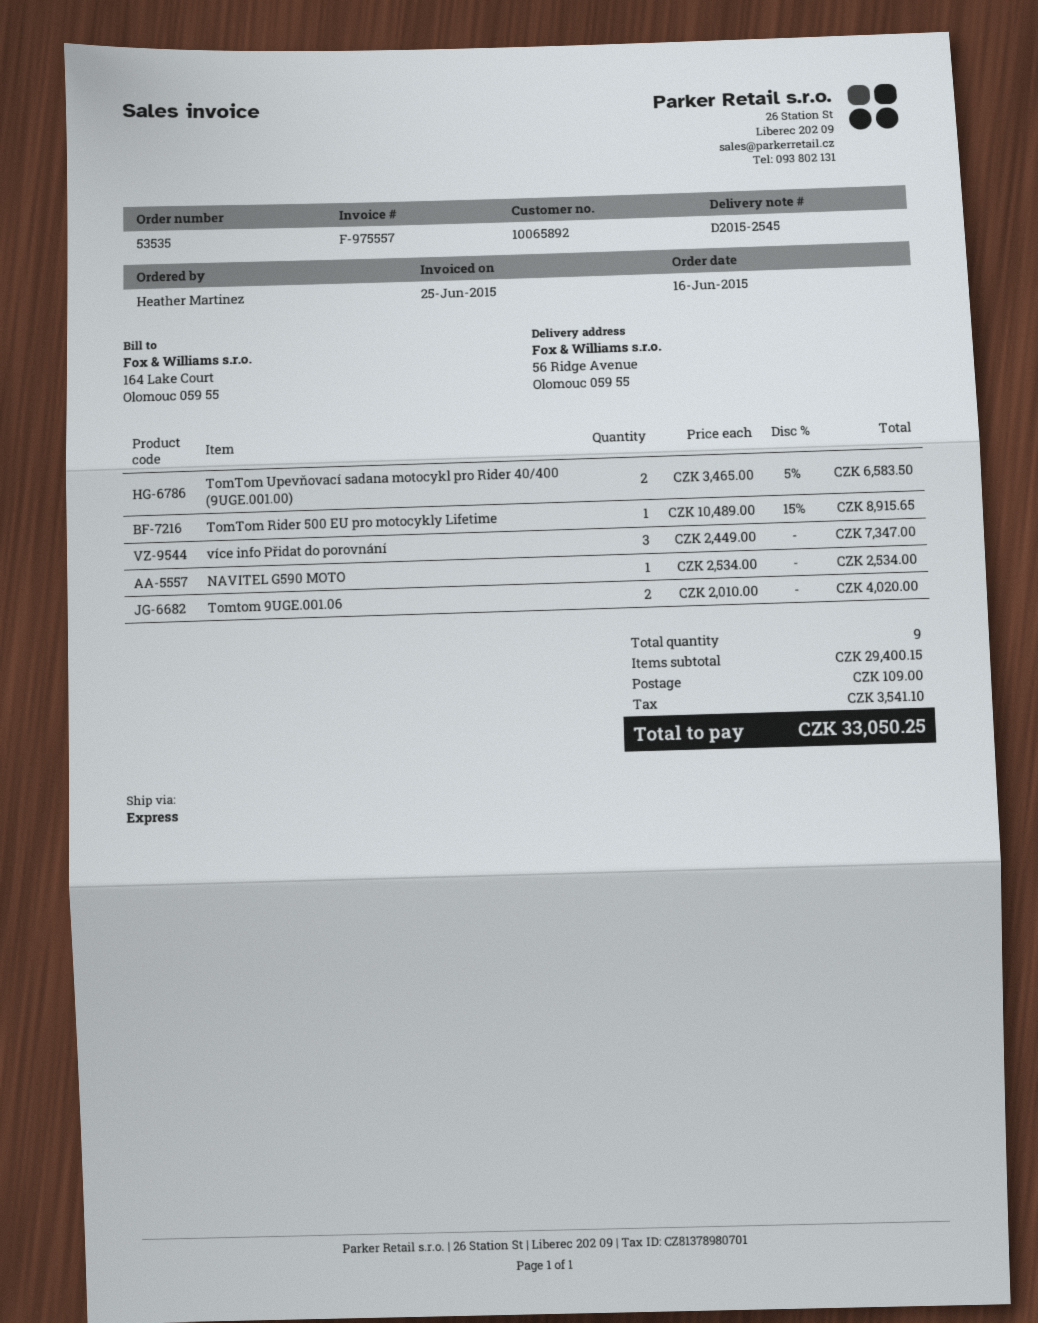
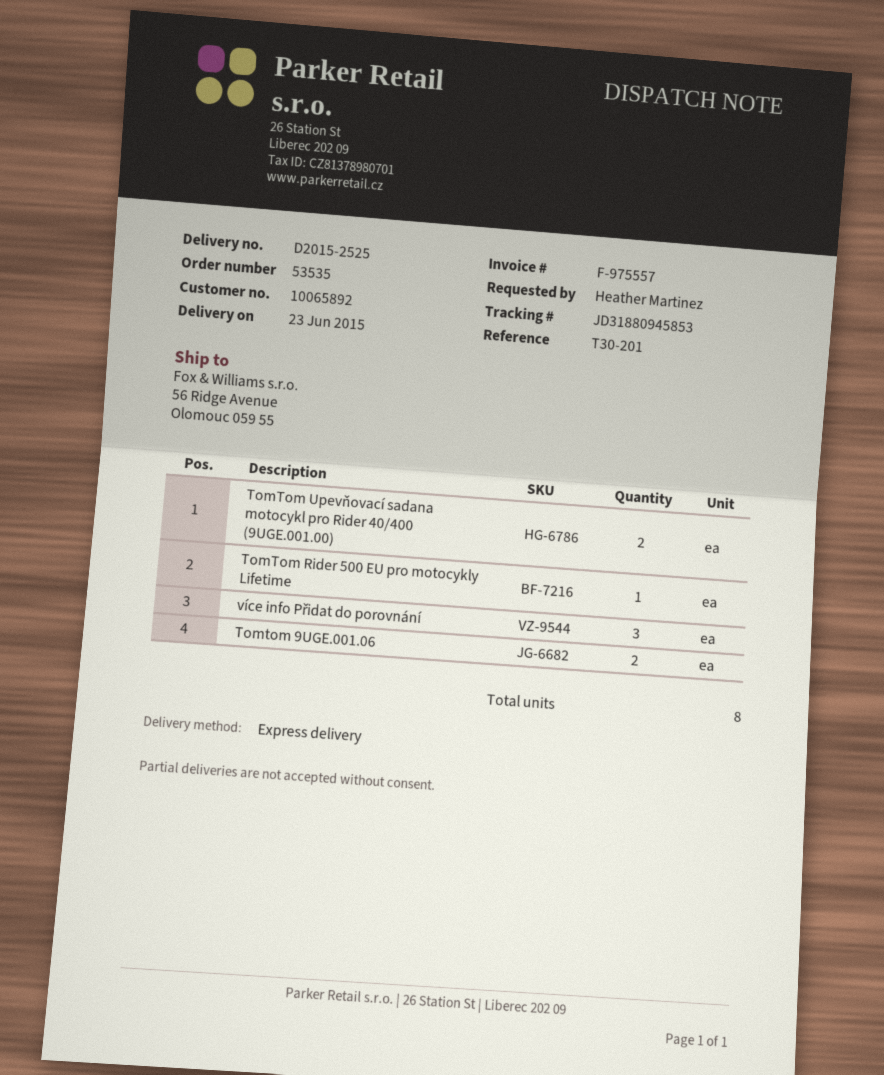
delivery note number: D2015-2545 -> D2015-2525
NAVITEL G590 MOTO: 1 -> none
total quantity: 9 -> 8

